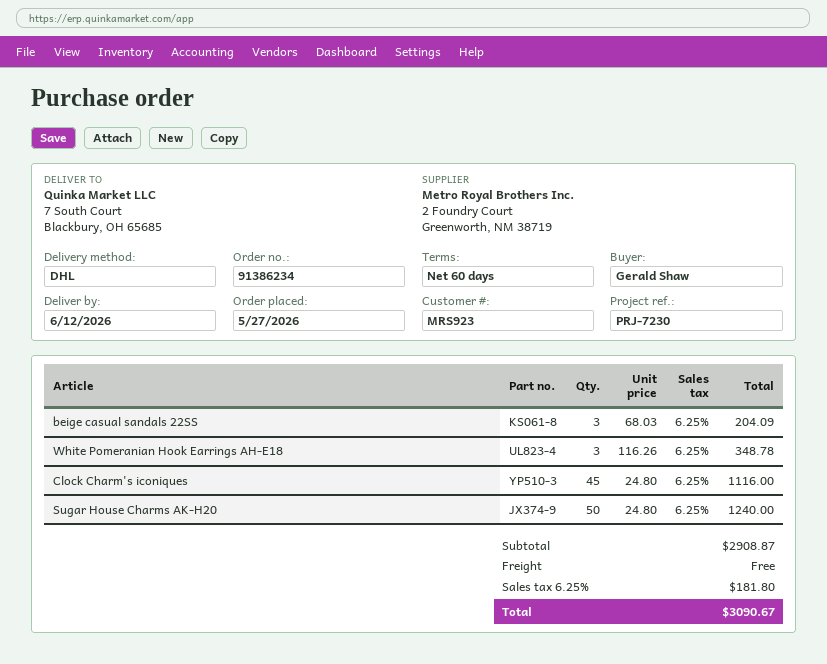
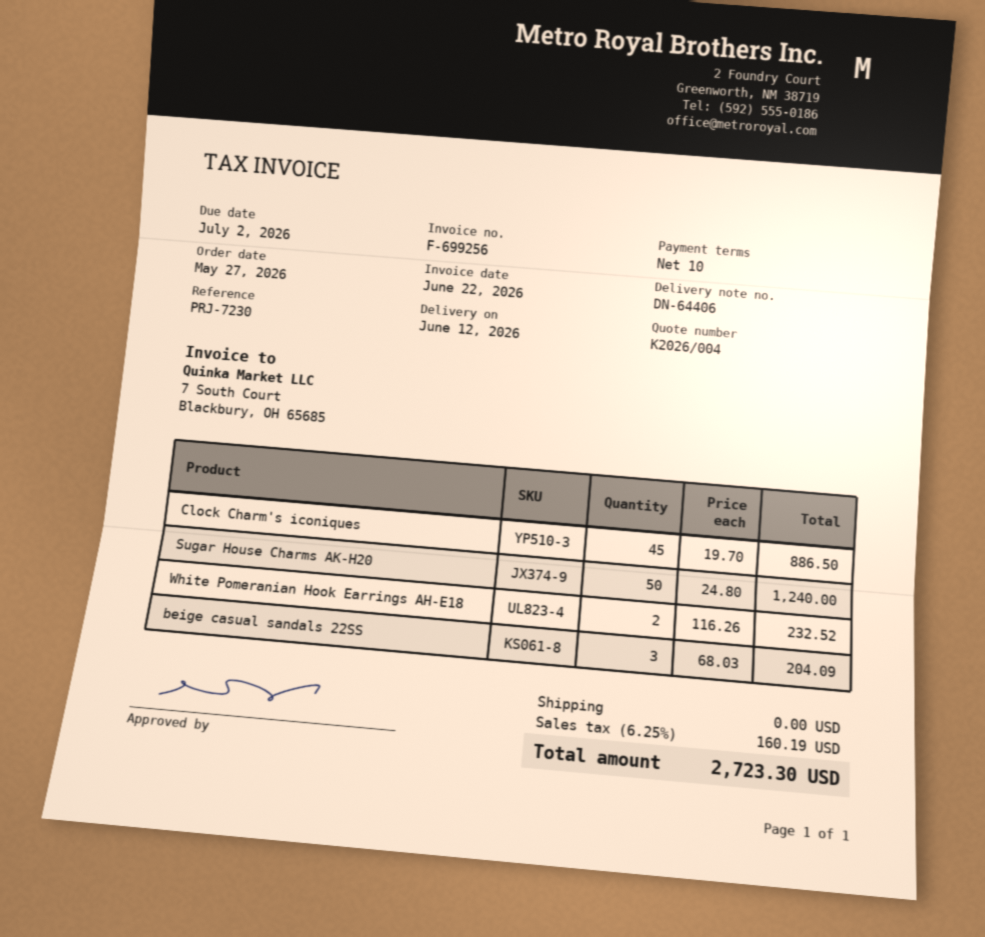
payment terms: 60 days -> 10 days
White Pomeranian Hook Earrings AH-E18: 3 x 116.26 = 348.78 -> 2 x 116.26 = 232.52
Clock Charm's iconiques: 45 x 24.80 = 1116.00 -> 45 x 19.70 = 886.50
tax: 6.25% = 181.80 -> 6.25% = 160.19
total: 3090.67 -> 2723.30

